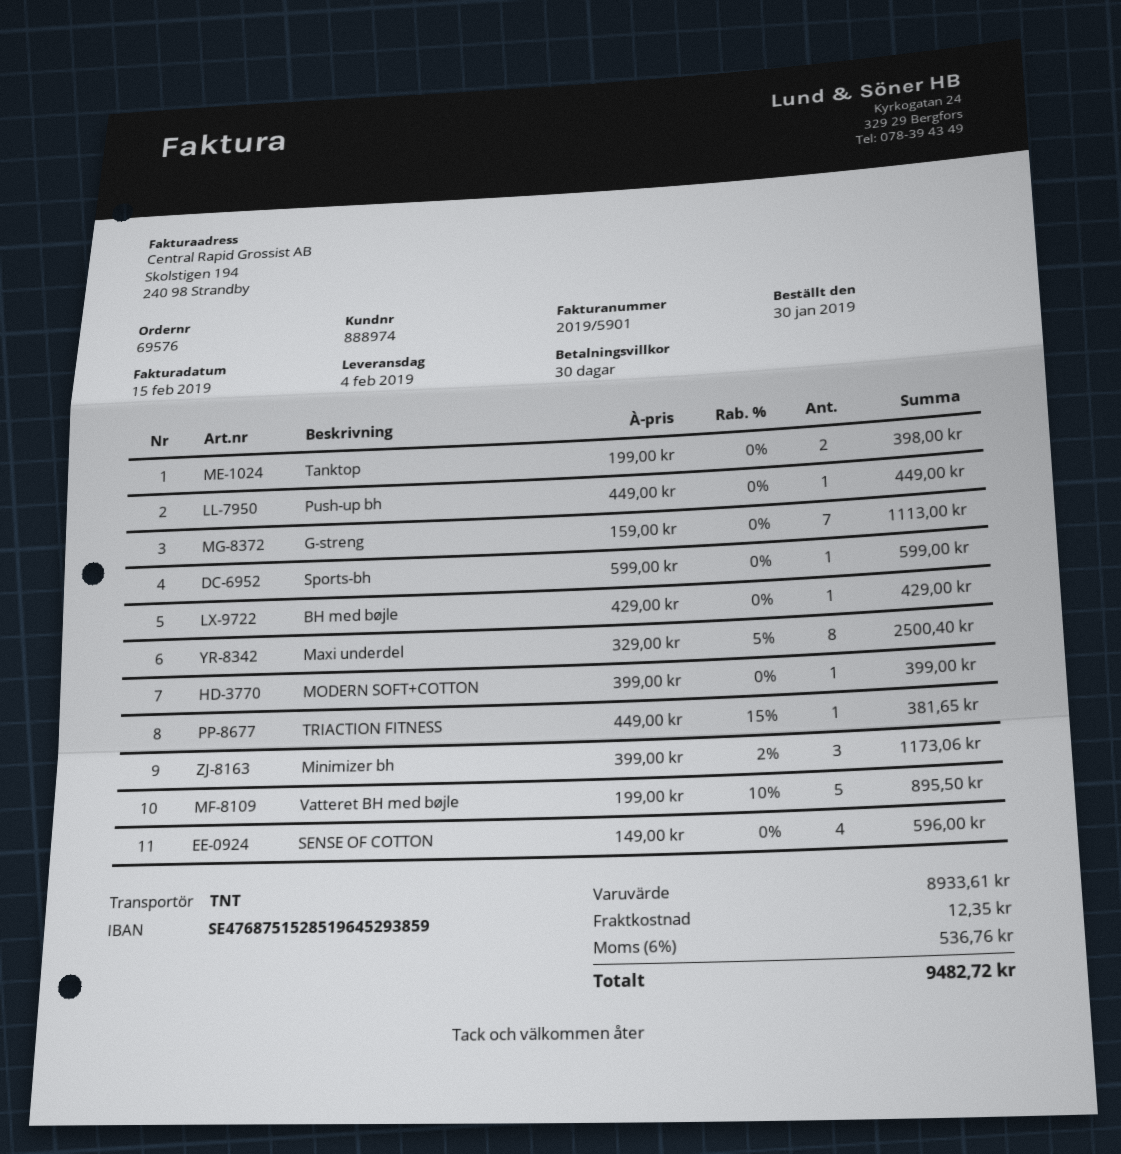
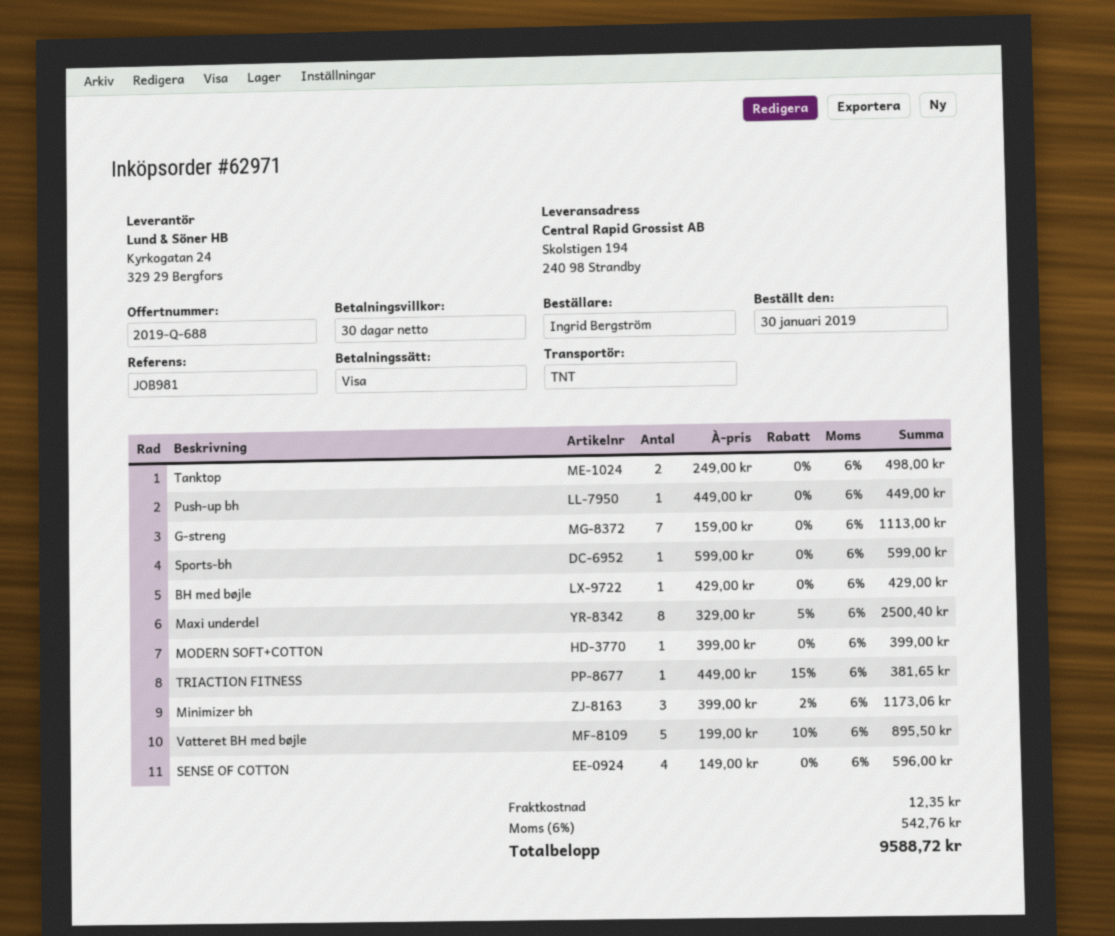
order number: 69576 -> 62971
Tanktop: 2 x 199.00 = 398.00 -> 2 x 249.00 = 498.00
tax: 6% = 536.76 -> 6% = 542.76
total: 9482.72 -> 9588.72

